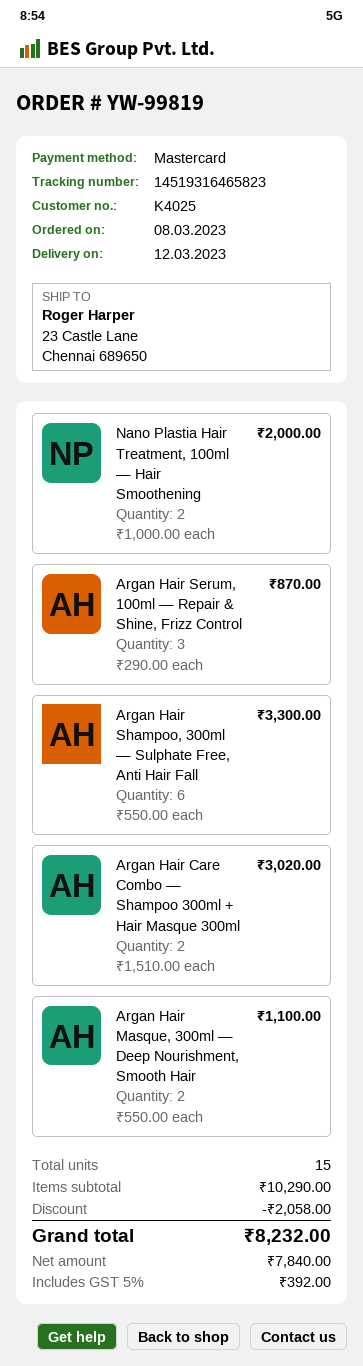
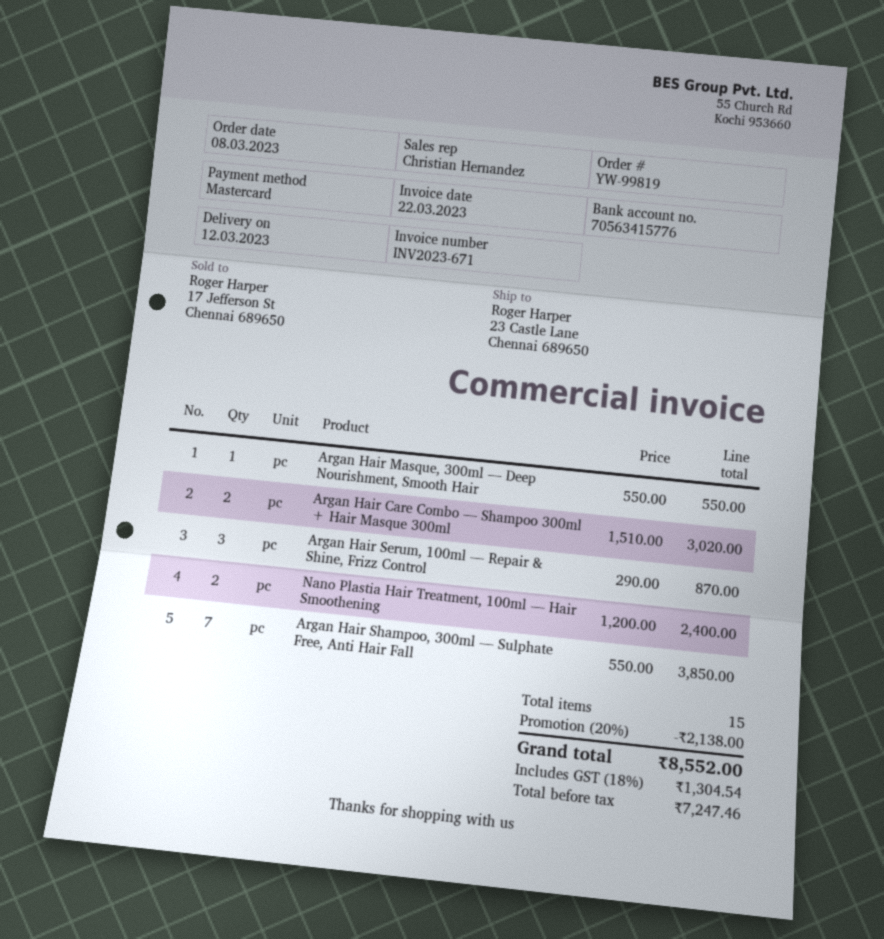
Nano Plastia Hair Treatment, 100ml — Hair Smoothening: 2 x 1000.00 = 2000.00 -> 2 x 1200.00 = 2400.00
Argan Hair Shampoo, 300ml — Sulphate Free, Anti Hair Fall: 6 x 550.00 = 3300.00 -> 7 x 550.00 = 3850.00
Argan Hair Masque, 300ml — Deep Nourishment, Smooth Hair: 2 x 550.00 = 1100.00 -> 1 x 550.00 = 550.00
discount: 2058.00 -> 2138.00
net: 7840.00 -> 7247.46
tax: 5% = 392.00 -> 18% = 1304.54
total: 8232.00 -> 8552.00

